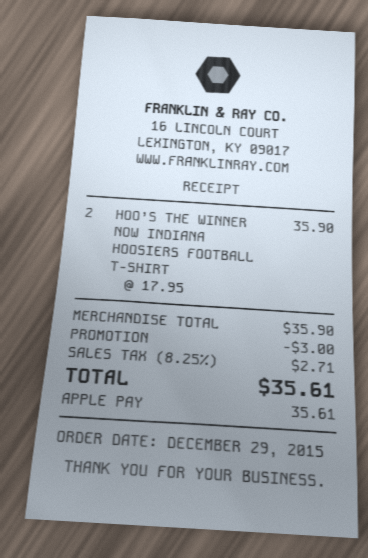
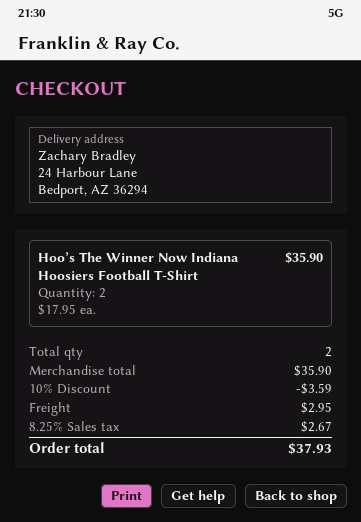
discount: 3.00 -> 3.59
shipping: none -> 2.95
tax: 8.25% = 2.71 -> 8.25% = 2.67
total: 35.61 -> 37.93

